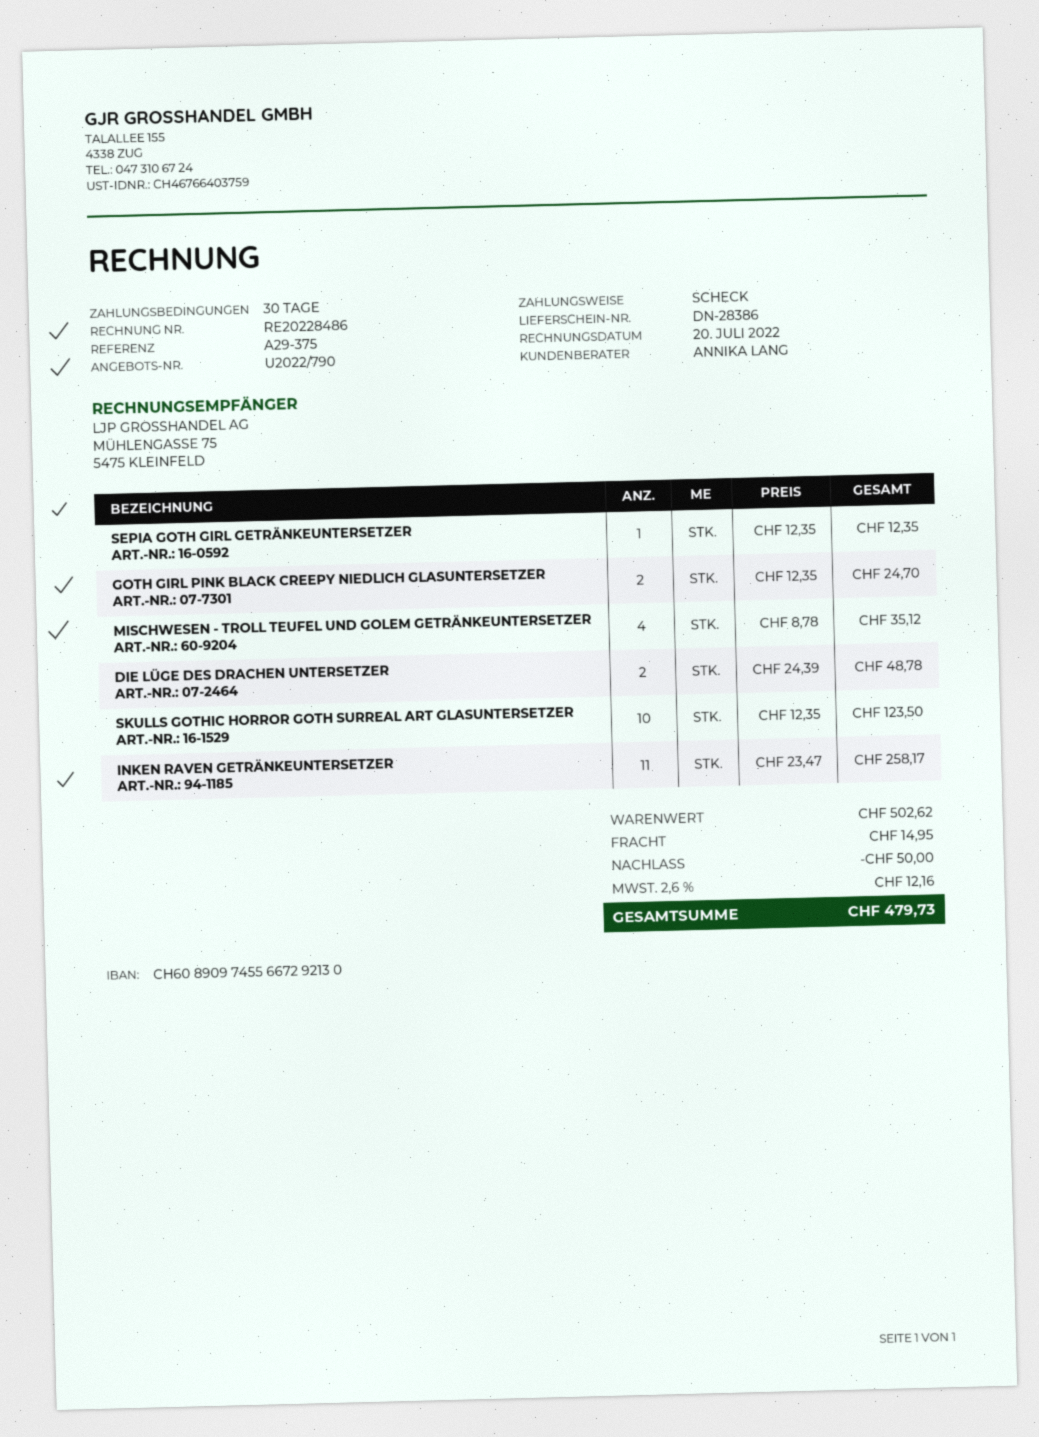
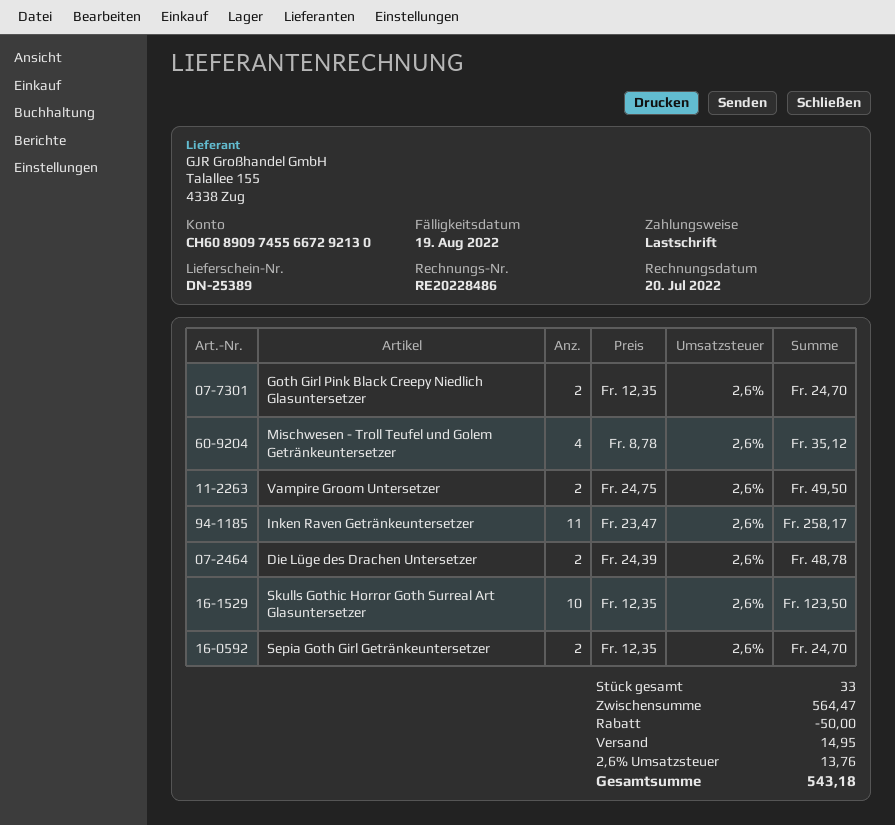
delivery note number: DN-28386 -> DN-25389
payment method: cheque -> direct debit
SEPIA GOTH GIRL GETRÄNKEUNTERSETZER: 1 x 12.35 = 12.35 -> 2 x 12.35 = 24.70
Vampire Groom Untersetzer: none -> 2 x 24.75 = 49.50
subtotal: 502.62 -> 564.47
tax: 2.6% = 12.16 -> 2.6% = 13.76
total: 479.73 -> 543.18

